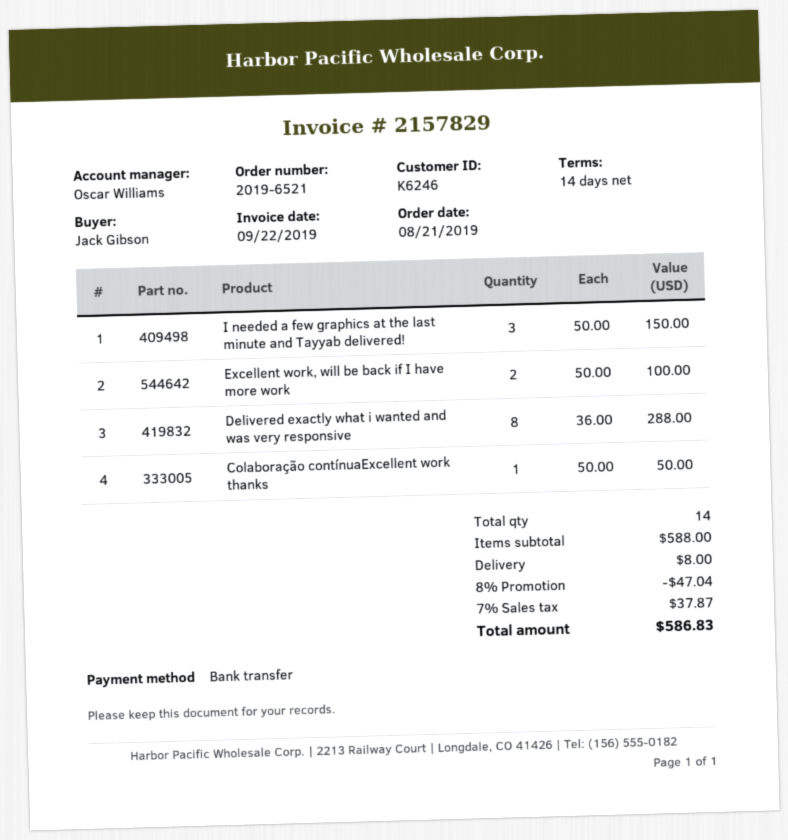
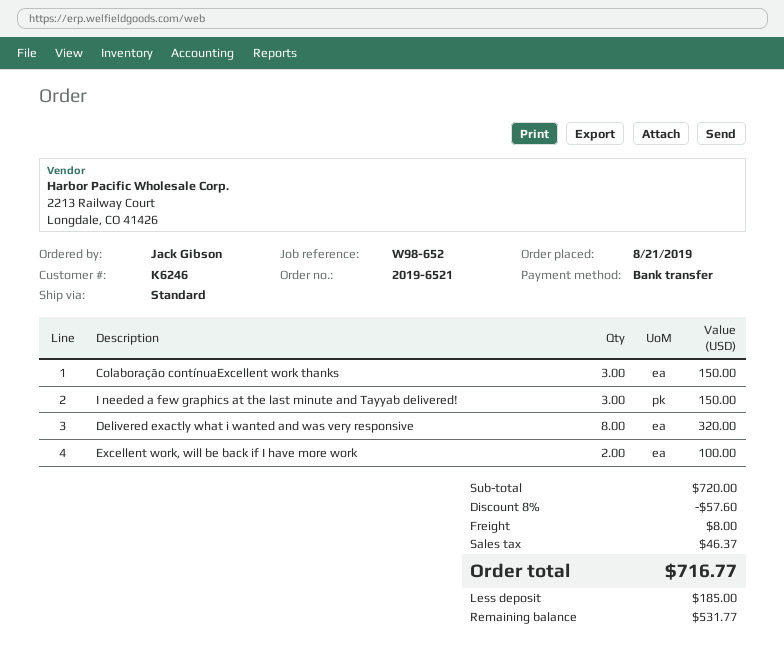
Delivered exactly what i wanted and was very responsive: 8 for 288.00 -> 8 for 320.00
Colaboração contínuaExcellent work thanks: 1 for 50.00 -> 3 for 150.00
subtotal: 588.00 -> 720.00
discount: 8% = 47.04 -> 8% = 57.60
tax: 37.87 -> 46.37
total: 586.83 -> 716.77

